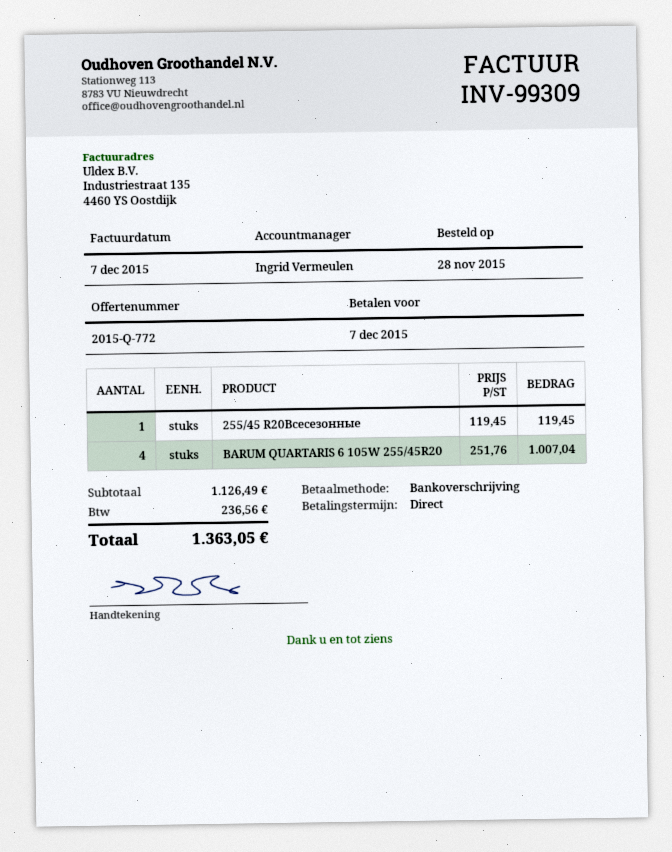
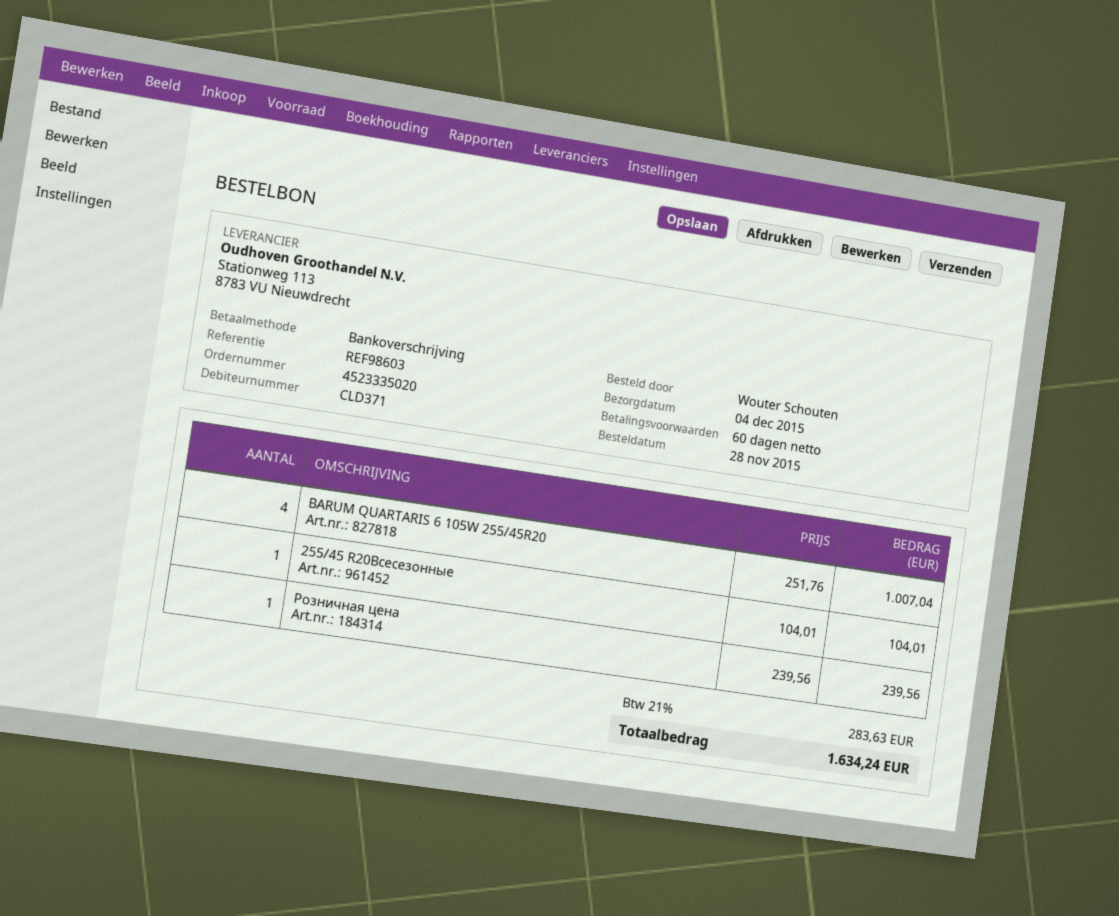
payment terms: on receipt -> 60 days
255/45 R20Всесезонные: 1 x 119.45 = 119.45 -> 1 x 104.01 = 104.01
Розничная цена: none -> 1 x 239.56 = 239.56
tax: 236.56 -> 283.63
total: 1363.05 -> 1634.24

